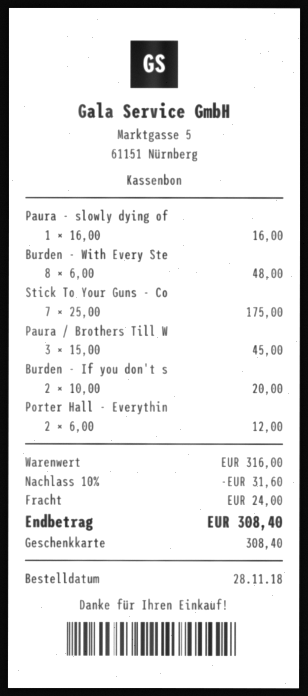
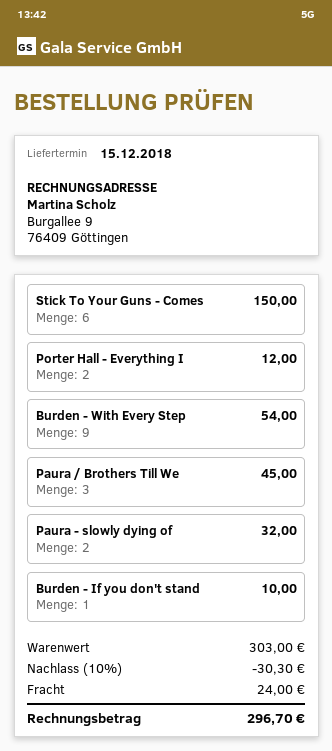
Paura - slowly dying of: 1 for 16.00 -> 2 for 32.00
Burden - With Every Ste: 8 for 48.00 -> 9 for 54.00
Stick To Your Guns - Co: 7 for 175.00 -> 6 for 150.00
Burden - If you don't s: 2 for 20.00 -> 1 for 10.00
subtotal: 316.00 -> 303.00
discount: 10% = 31.60 -> 10% = 30.30
total: 308.40 -> 296.70

